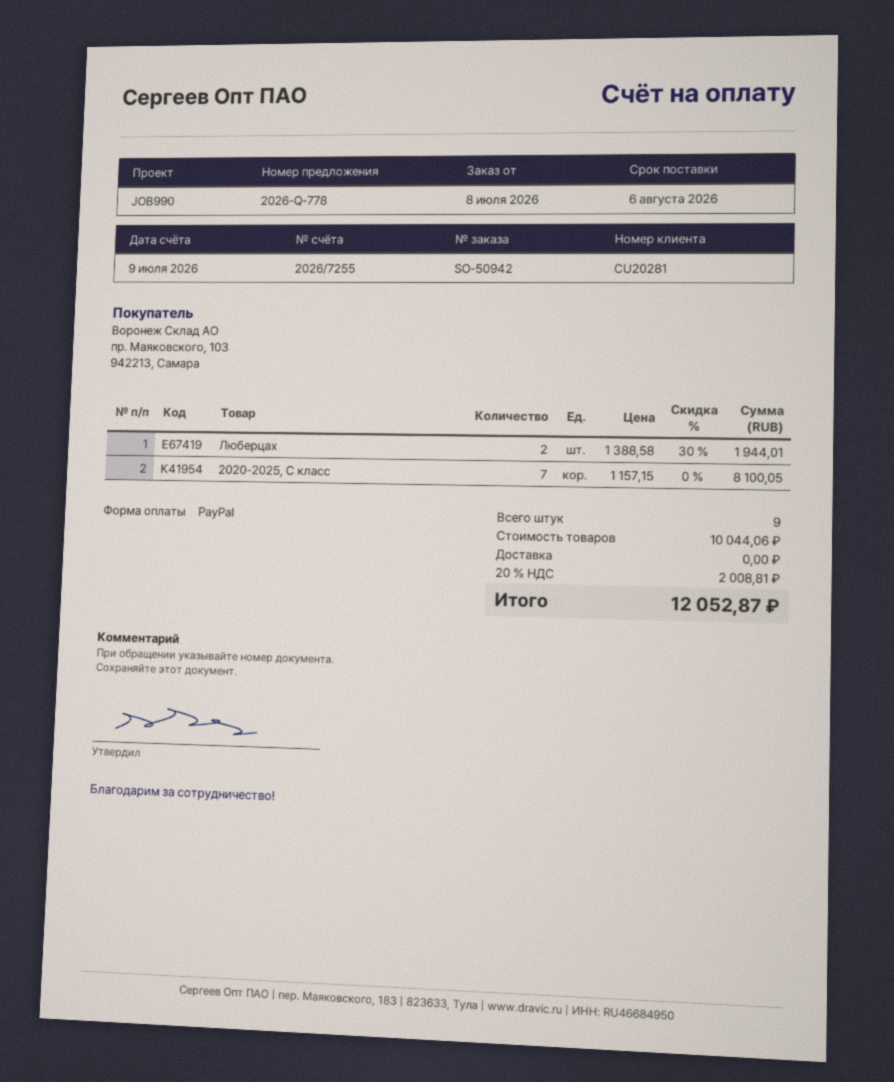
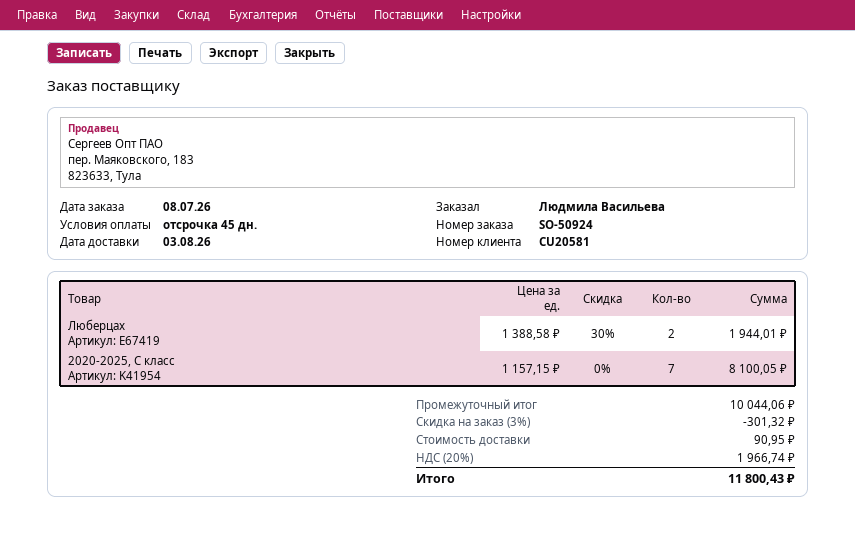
order number: SO-50942 -> SO-50924
delivery date: 2026-08-06 -> 2026-08-03
customer number: CU20281 -> CU20581
discount: none -> 3% = 301.32
shipping: 0.00 -> 90.95
tax: 20% = 2008.81 -> 20% = 1966.74
total: 12052.87 -> 11800.43

